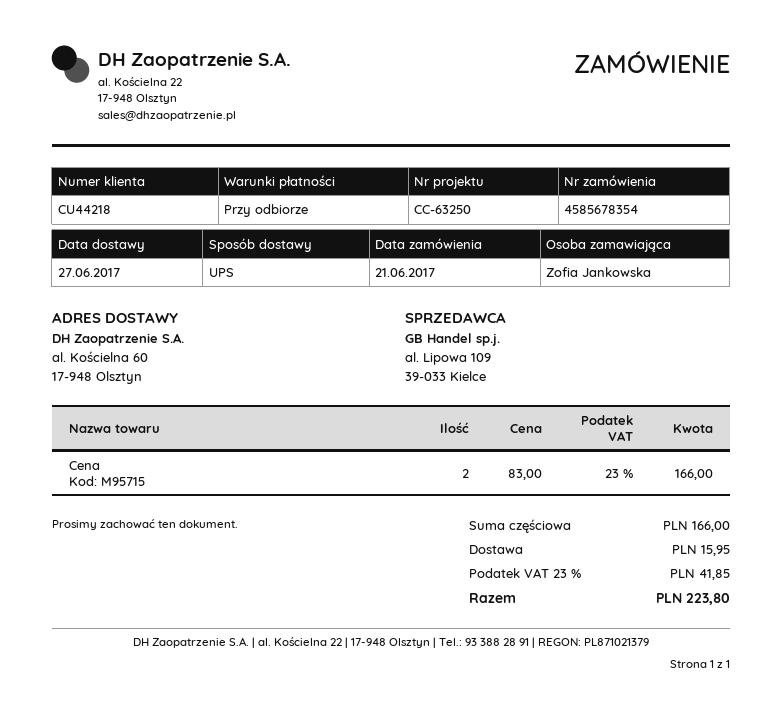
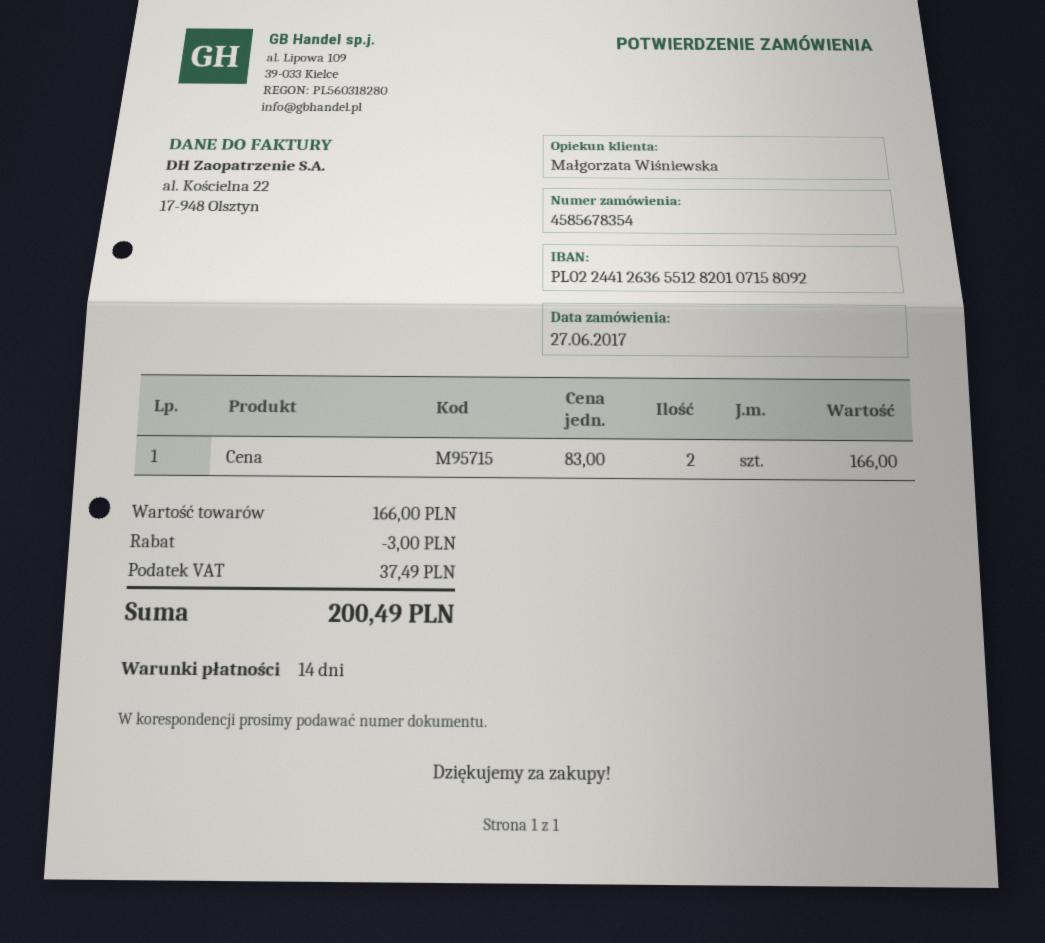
order date: 2017-06-21 -> 2017-06-27
payment terms: on receipt -> 14 days
discount: none -> 3.00
shipping: 15.95 -> none
tax: 41.85 -> 37.49
total: 223.80 -> 200.49

